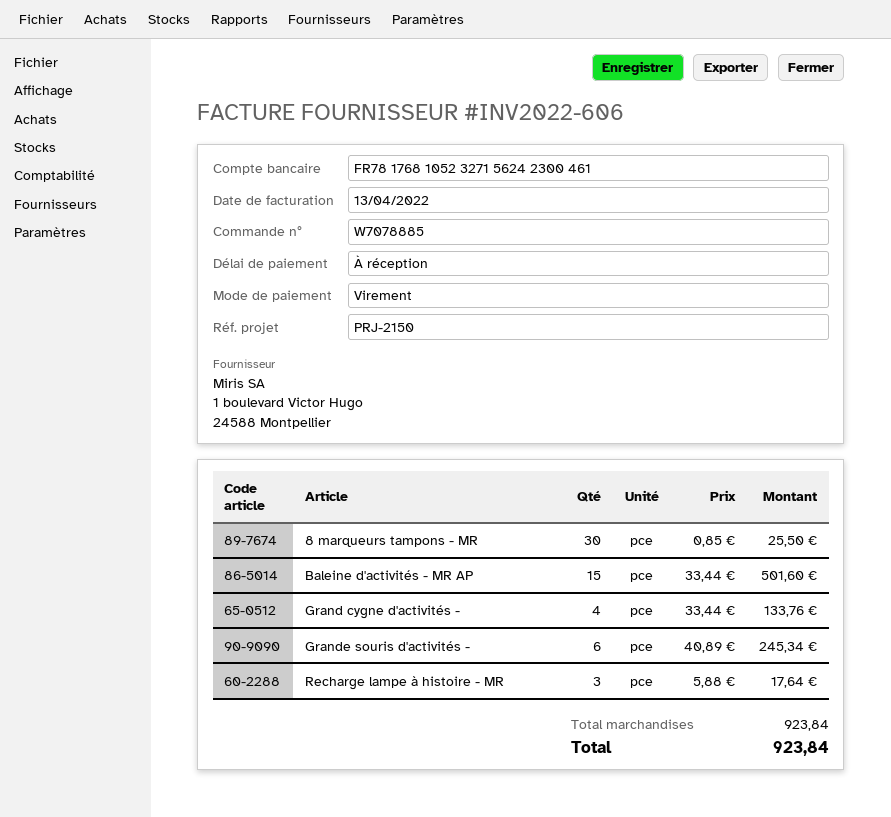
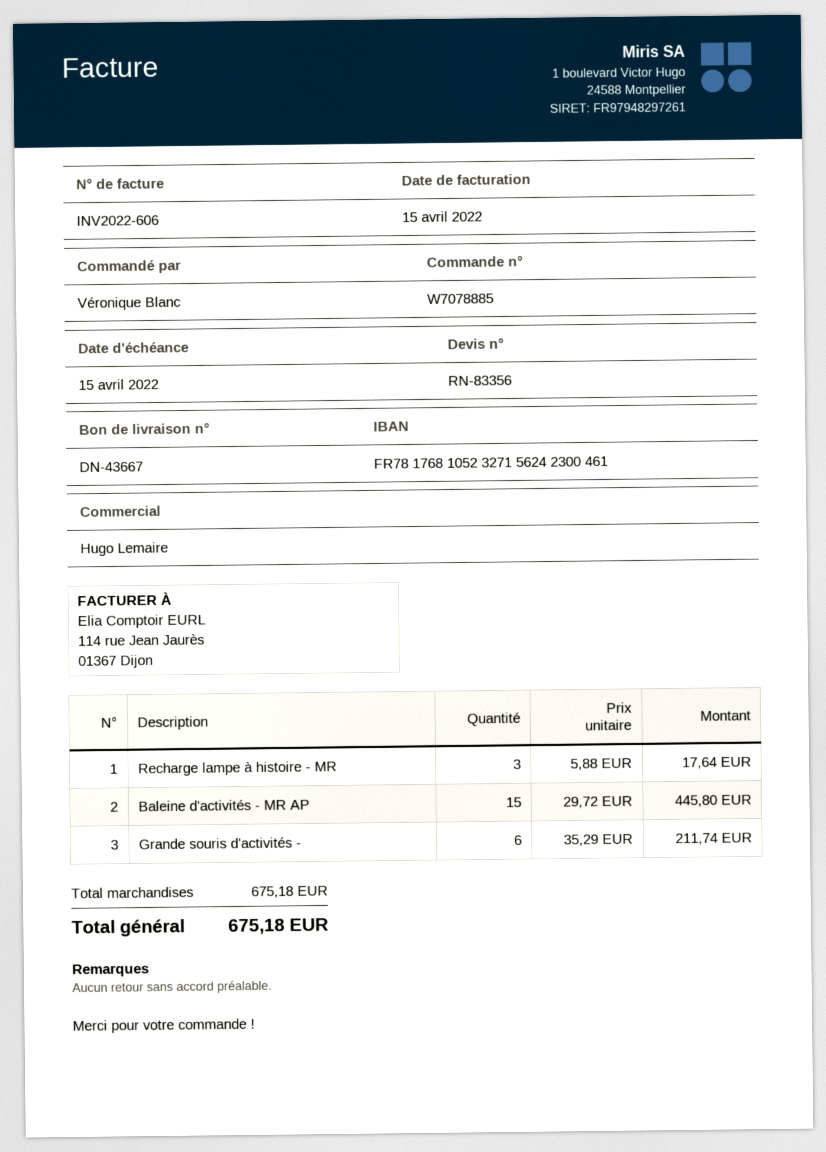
invoice date: 2022-04-13 -> 2022-04-15
8 marqueurs tampons - MR: 30 x 0.85 = 25.50 -> none
Baleine d'activités - MR AP: 15 x 33.44 = 501.60 -> 15 x 29.72 = 445.80
Grand cygne d'activités -: 4 x 33.44 = 133.76 -> none
Grande souris d'activités -: 6 x 40.89 = 245.34 -> 6 x 35.29 = 211.74
subtotal: 923.84 -> 675.18
total: 923.84 -> 675.18

